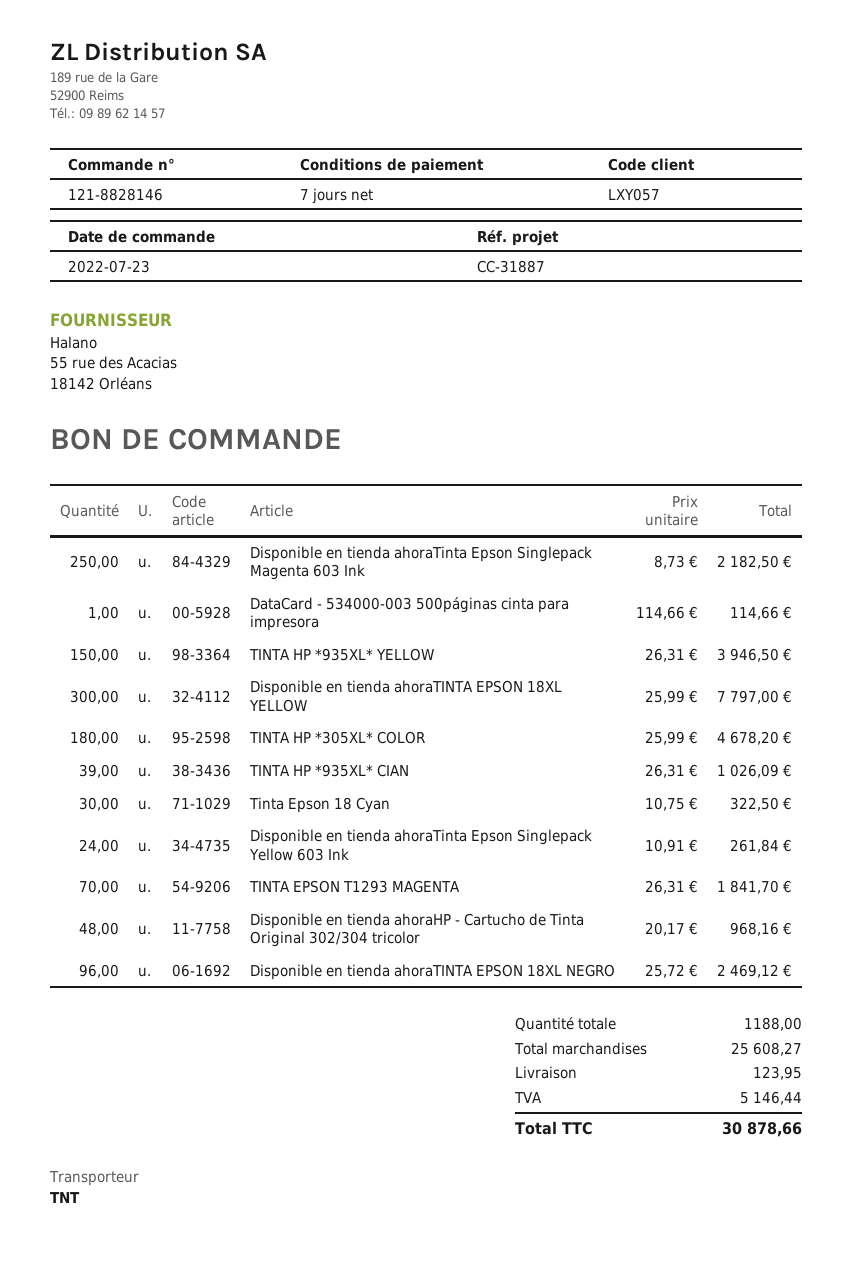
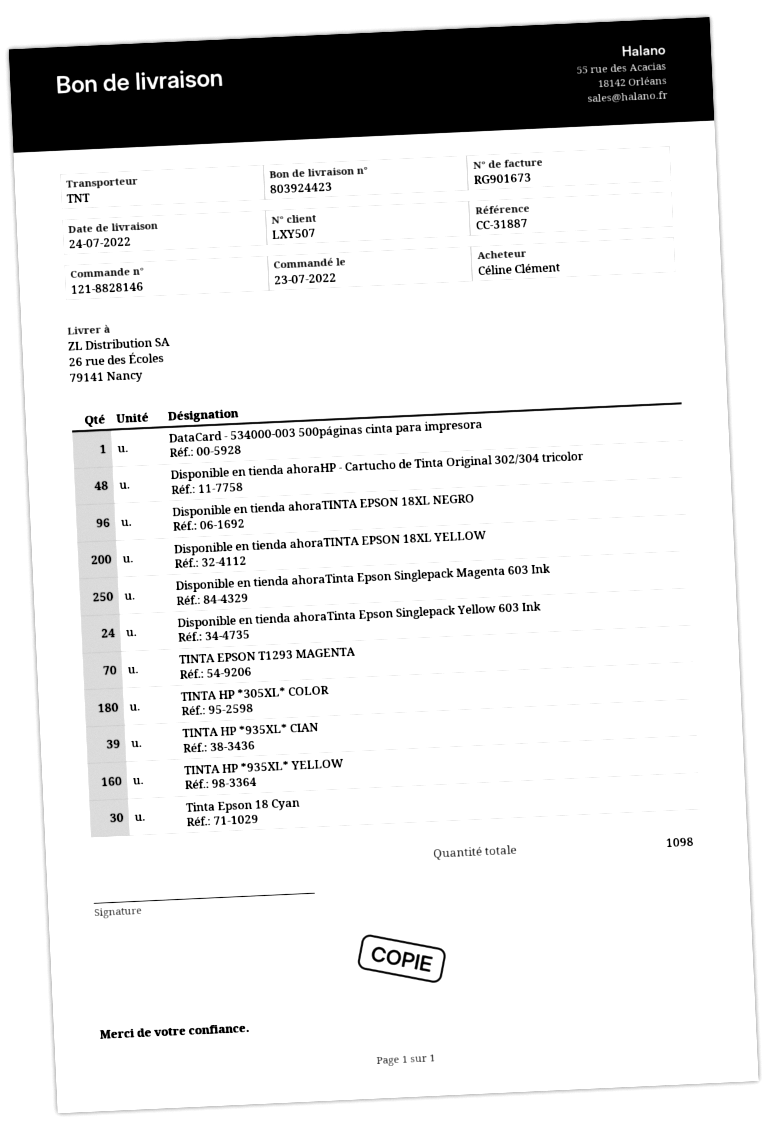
customer number: LXY057 -> LXY507
TINTA HP *935XL* YELLOW: 150 -> 160
Disponible en tienda ahoraTINTA EPSON 18XL YELLOW: 300 -> 200
total quantity: 1188 -> 1098

